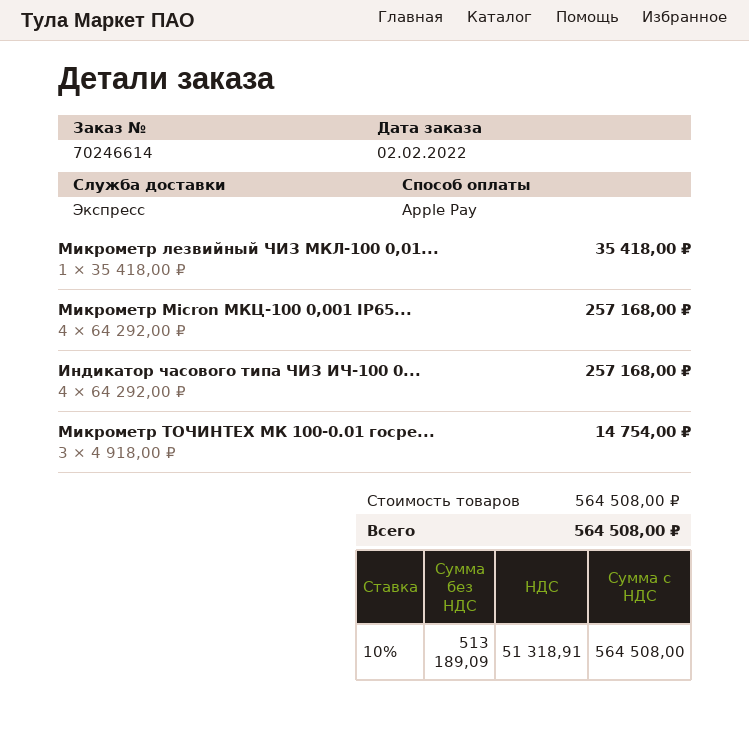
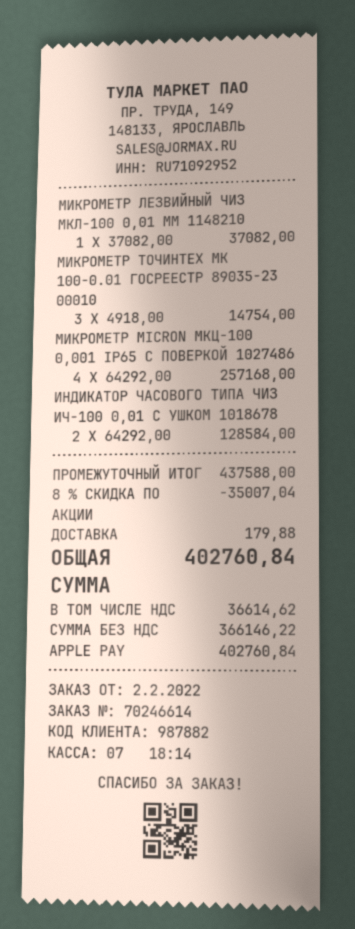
Микрометр лезвийный ЧИЗ МКЛ-100 0,01...: 1 x 35418.00 = 35418.00 -> 1 x 37082.00 = 37082.00
Индикатор часового типа ЧИЗ ИЧ-100 0...: 4 x 64292.00 = 257168.00 -> 2 x 64292.00 = 128584.00
subtotal: 564508.00 -> 437588.00
discount: none -> 8% = 35007.04
shipping: none -> 179.88
net: 513189.09 -> 366146.22
tax: 51318.91 -> 36614.62
total: 564508.00 -> 402760.84

